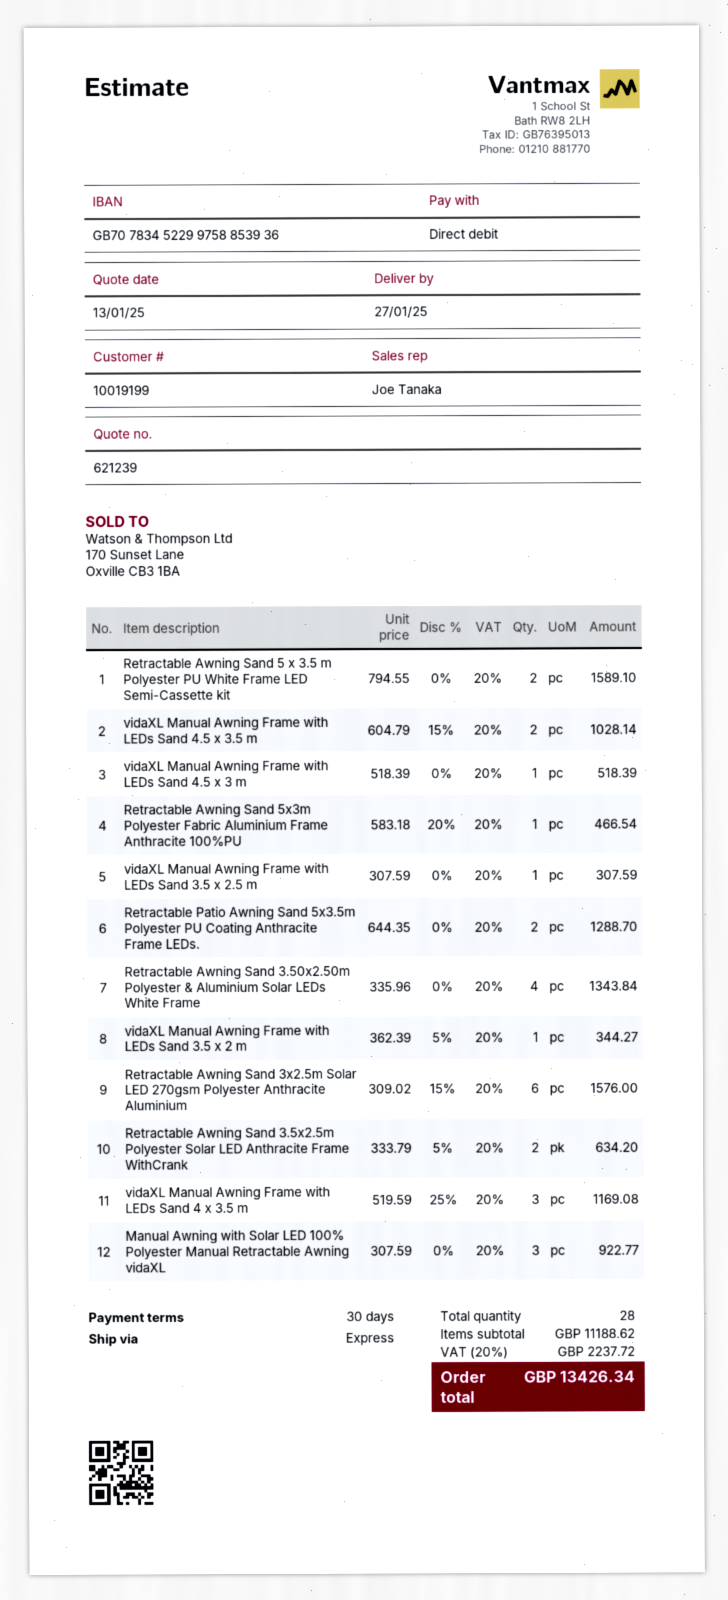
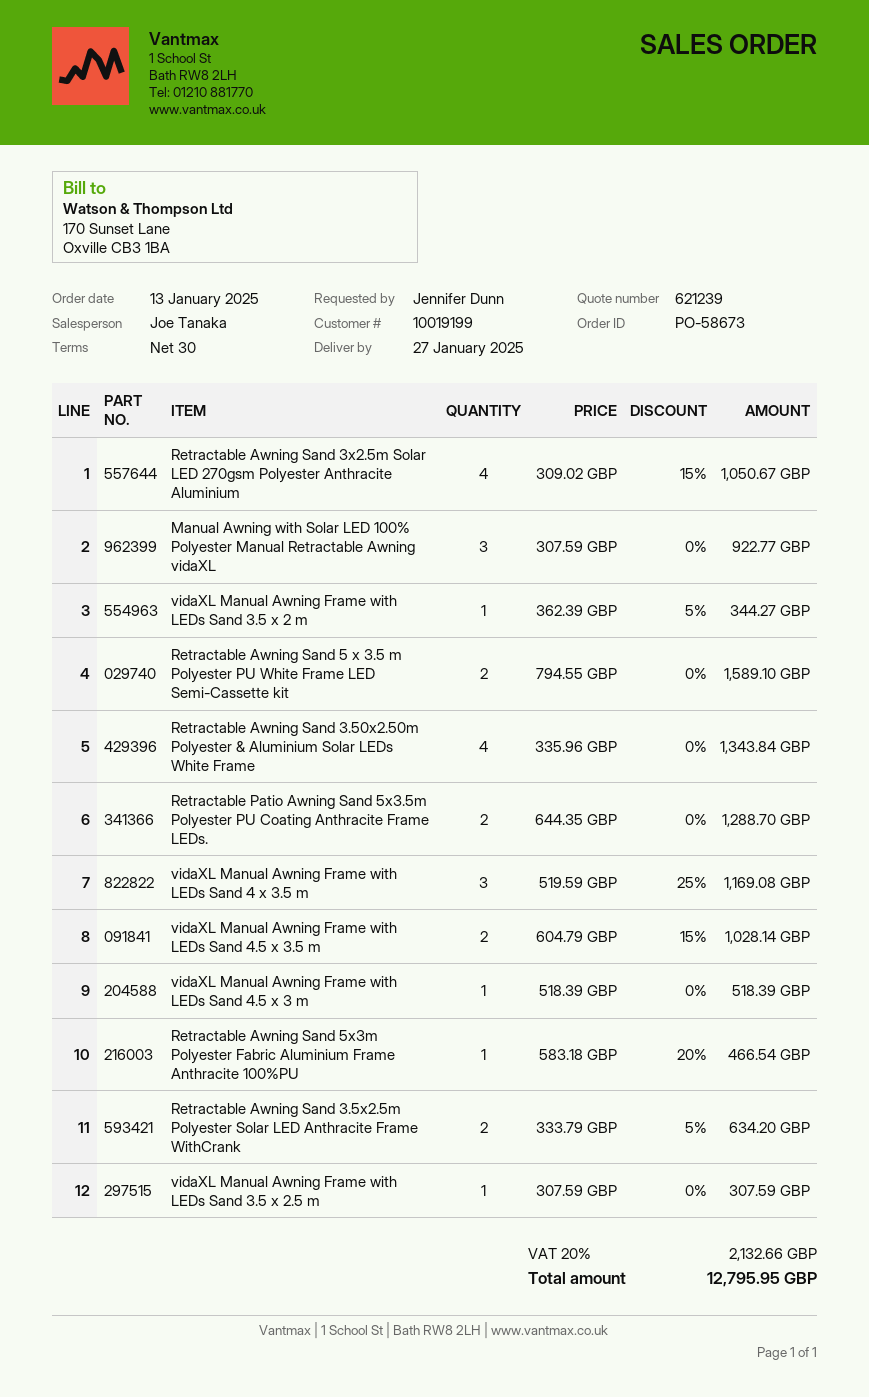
Retractable Awning Sand 3x2.5m Solar LED 270gsm Polyester Anthracite Aluminium: 6 x 309.02 - 15% = 1576.00 -> 4 x 309.02 - 15% = 1050.67
tax: 20% = 2237.72 -> 20% = 2132.66
total: 13426.34 -> 12795.95

